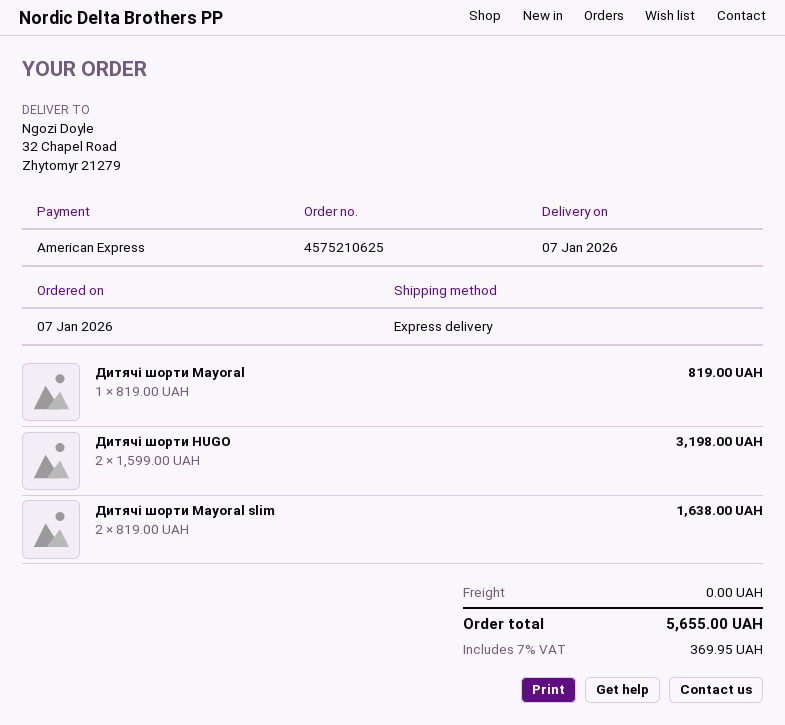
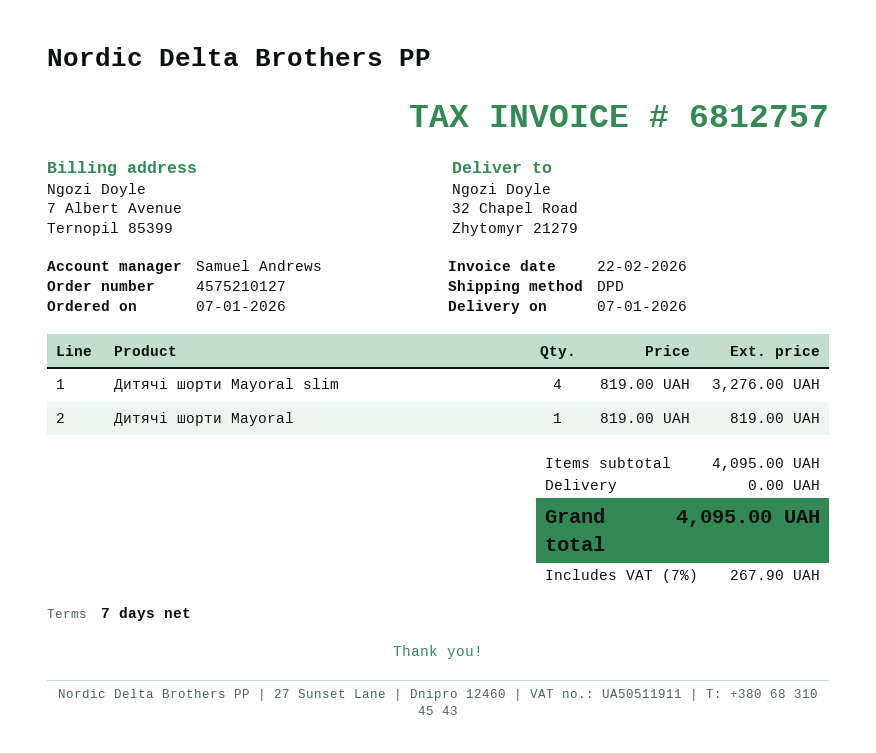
order number: 4575210625 -> 4575210127
shipping method: express -> DPD
Дитячі шорти HUGO: 2 x 1599.00 = 3198.00 -> none
Дитячі шорти Mayoral slim: 2 x 819.00 = 1638.00 -> 4 x 819.00 = 3276.00
tax: 7% = 369.95 -> 7% = 267.90
total: 5655.00 -> 4095.00

